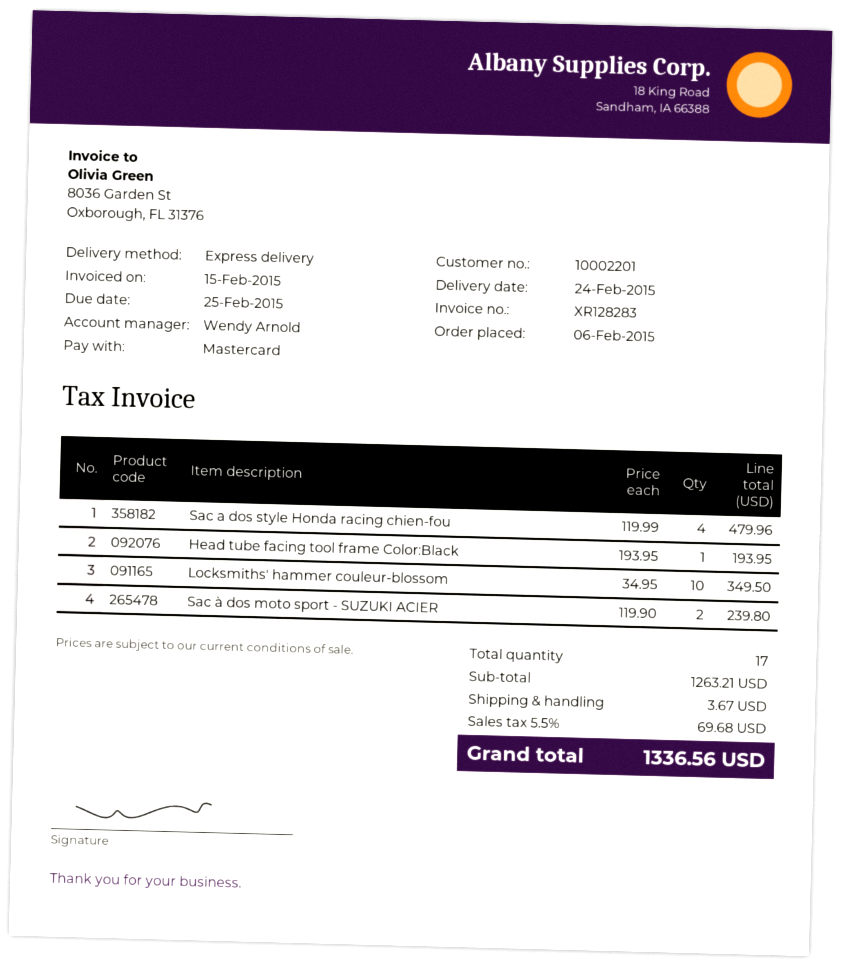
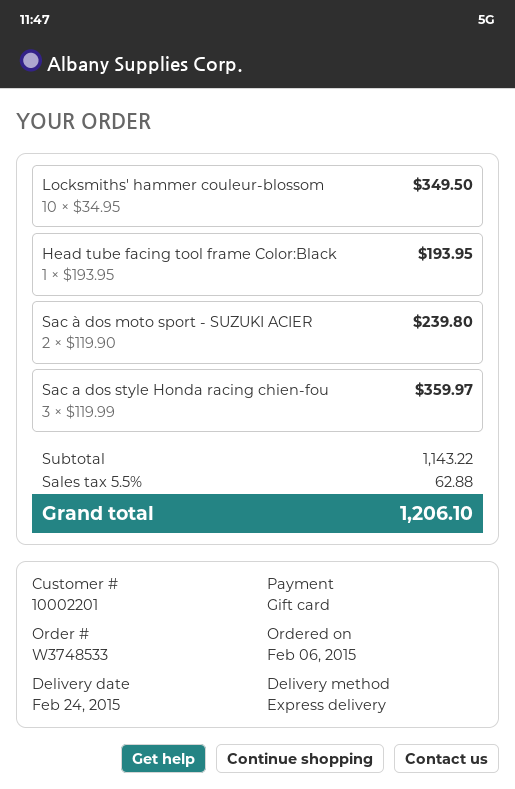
payment method: Mastercard -> gift card
Sac a dos style Honda racing chien-fou: 4 x 119.99 = 479.96 -> 3 x 119.99 = 359.97
subtotal: 1263.21 -> 1143.22
shipping: 3.67 -> none
tax: 5.5% = 69.68 -> 5.5% = 62.88
total: 1336.56 -> 1206.10

